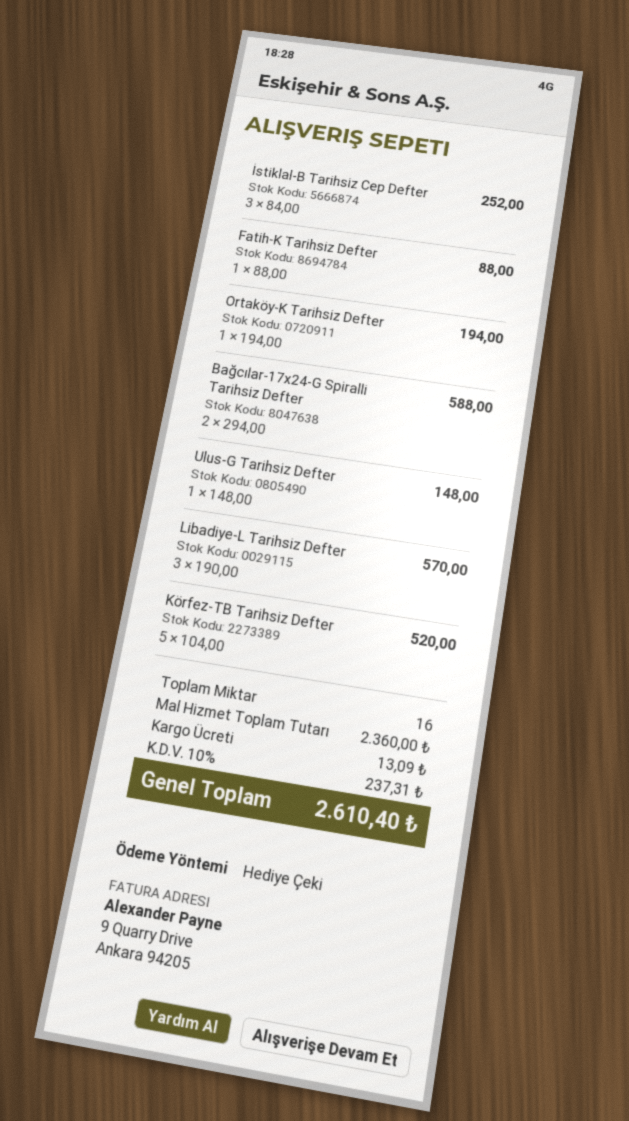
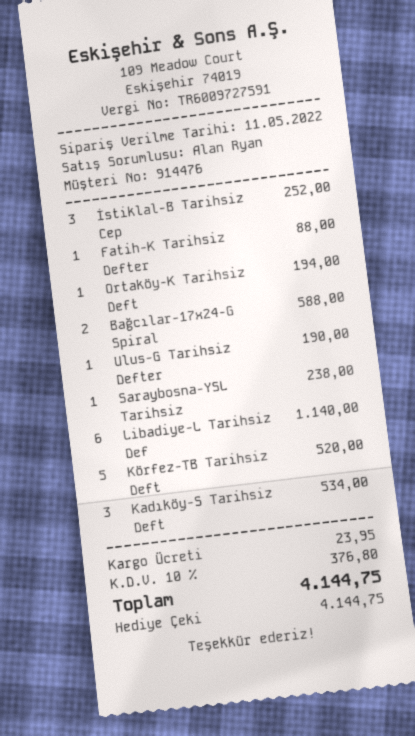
Ulus-G Tarihsiz Defter: 1 for 148.00 -> 1 for 190.00
Libadiye-L Tarihsiz Defter: 3 for 570.00 -> 6 for 1140.00
Saraybosna-YSL Tarihsiz: none -> 1 for 238.00
Kadıköy-S Tarihsiz Deft: none -> 3 for 534.00
shipping: 13.09 -> 23.95
tax: 10% = 237.31 -> 10% = 376.80
total: 2610.40 -> 4144.75

